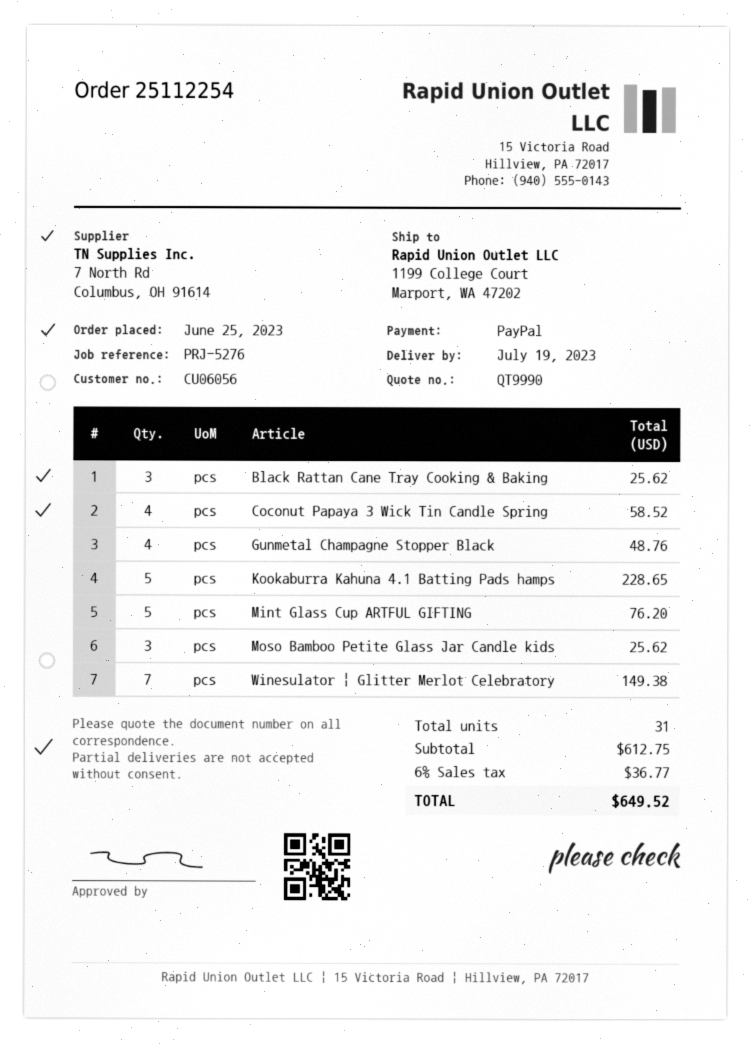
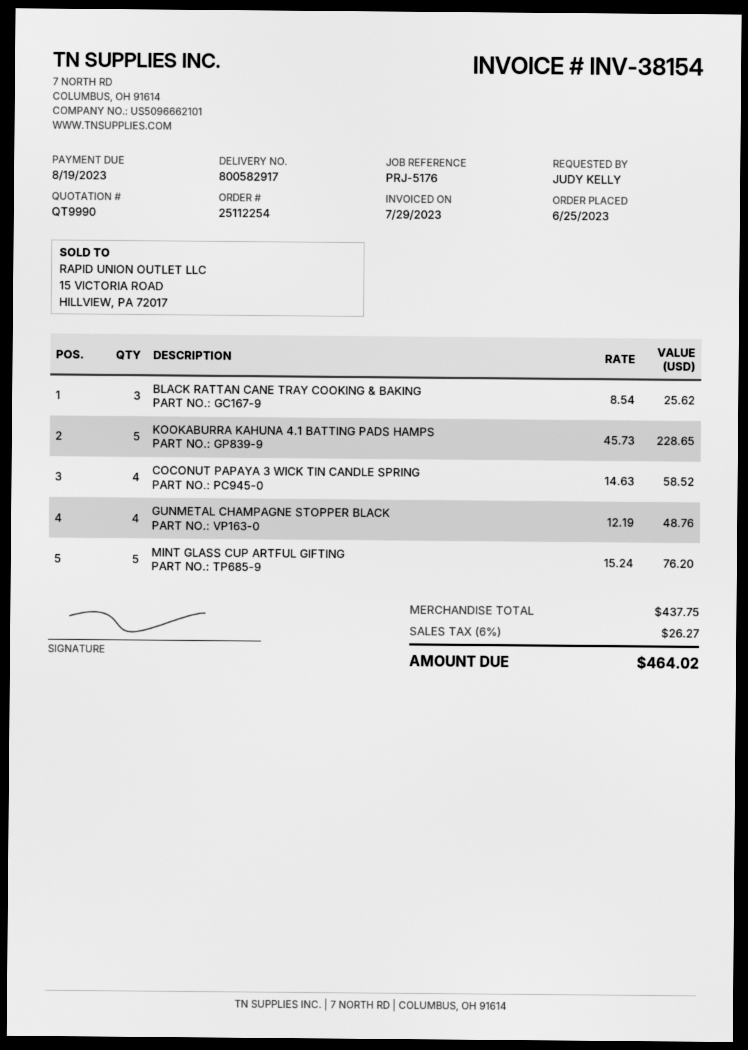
reference: PRJ-5276 -> PRJ-5176
Moso Bamboo Petite Glass Jar Candle kids: 3 for 25.62 -> none
Winesulator | Glitter Merlot Celebratory: 7 for 149.38 -> none
subtotal: 612.75 -> 437.75
tax: 6% = 36.77 -> 6% = 26.27
total: 649.52 -> 464.02

